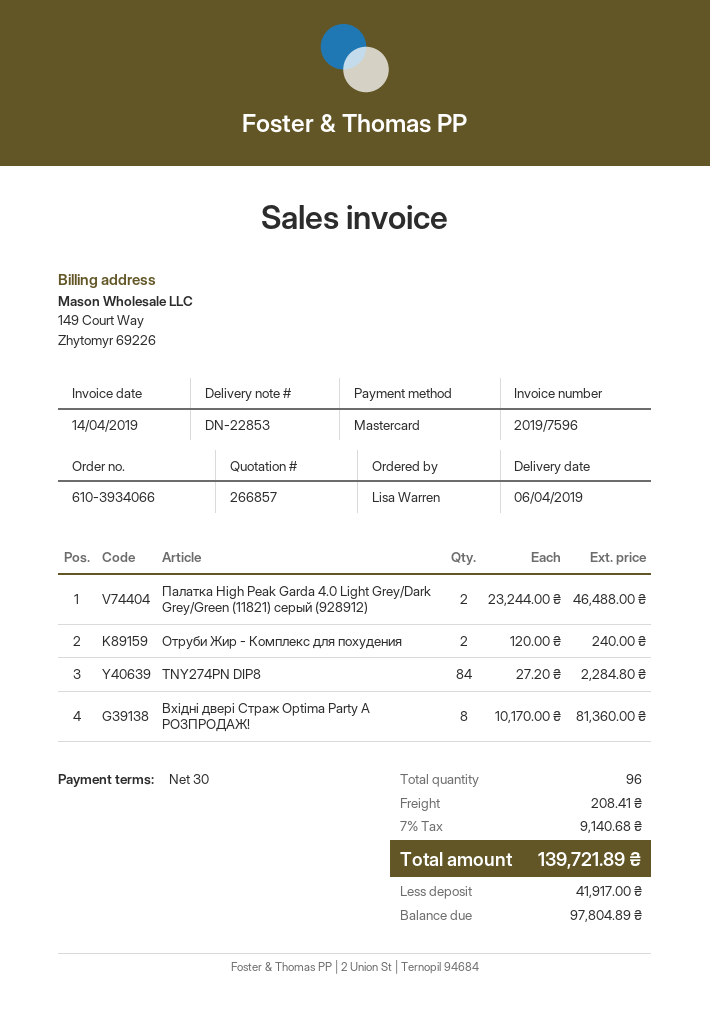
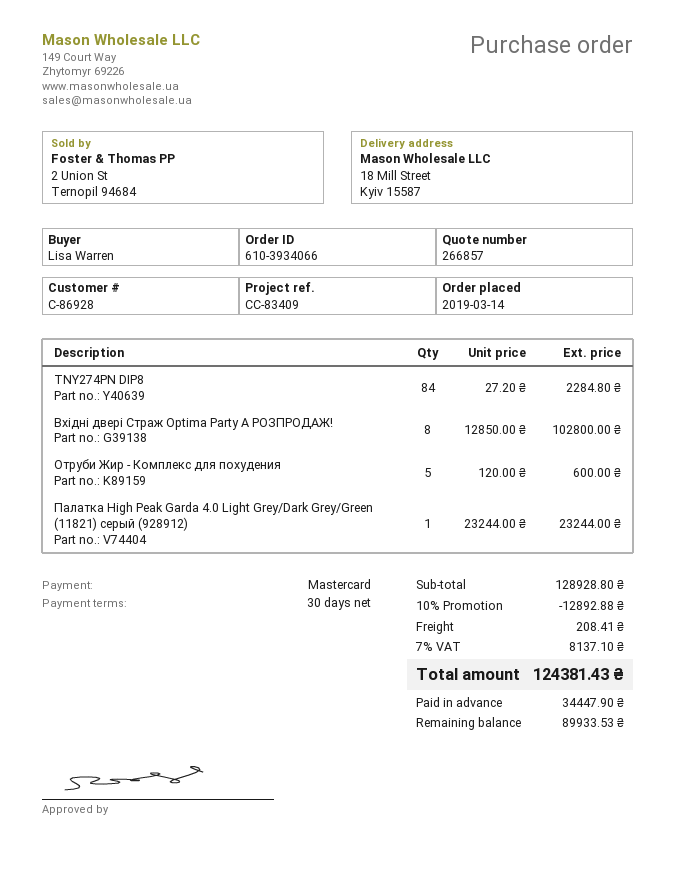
Палатка High Peak Garda 4.0 Light Grey/Dark Grey/Green (11821) серый (928912): 2 x 23244.00 = 46488.00 -> 1 x 23244.00 = 23244.00
Отруби Жир - Комплекс для похудения: 2 x 120.00 = 240.00 -> 5 x 120.00 = 600.00
Вхідні двері Страж Optima Party A РОЗПРОДАЖ!: 8 x 10170.00 = 81360.00 -> 8 x 12850.00 = 102800.00
discount: none -> 10% = 12892.88
tax: 7% = 9140.68 -> 7% = 8137.10
total: 139721.89 -> 124381.43
deposit: 41917.00 -> 34447.90
balance: 97804.89 -> 89933.53

